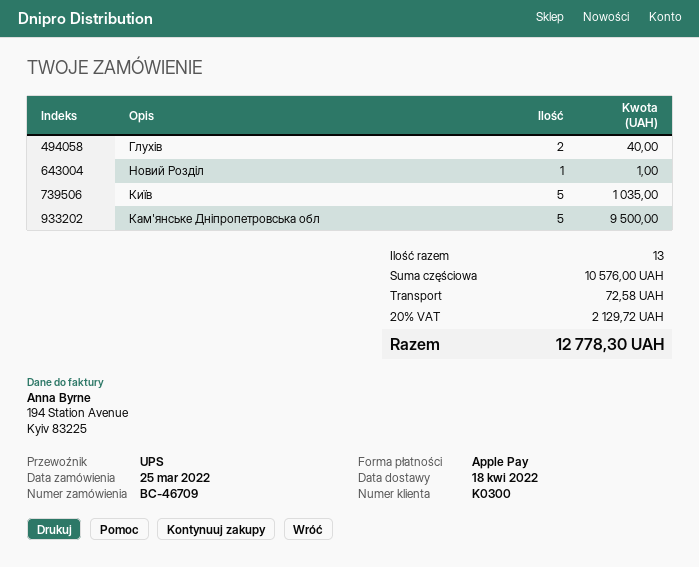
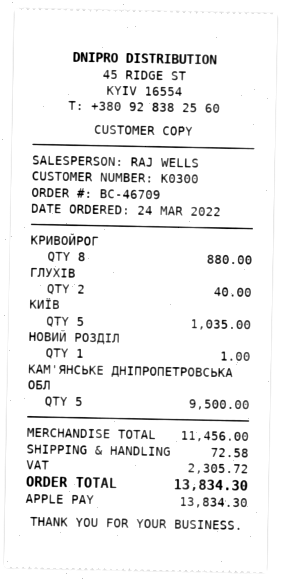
order date: 2022-03-25 -> 2022-03-24
КРИВОЙРОГ: none -> 8 for 880.00
subtotal: 10576.00 -> 11456.00
tax: 2129.72 -> 2305.72
total: 12778.30 -> 13834.30

